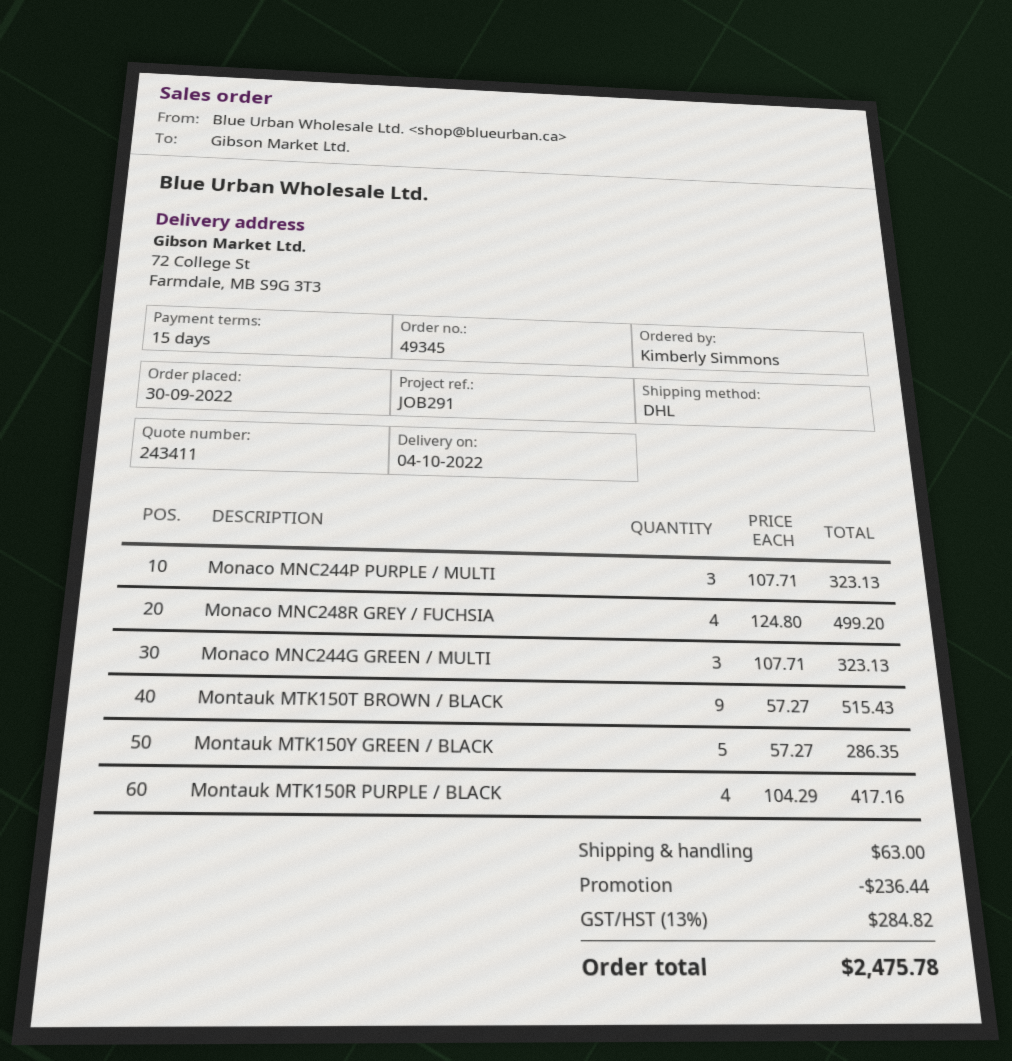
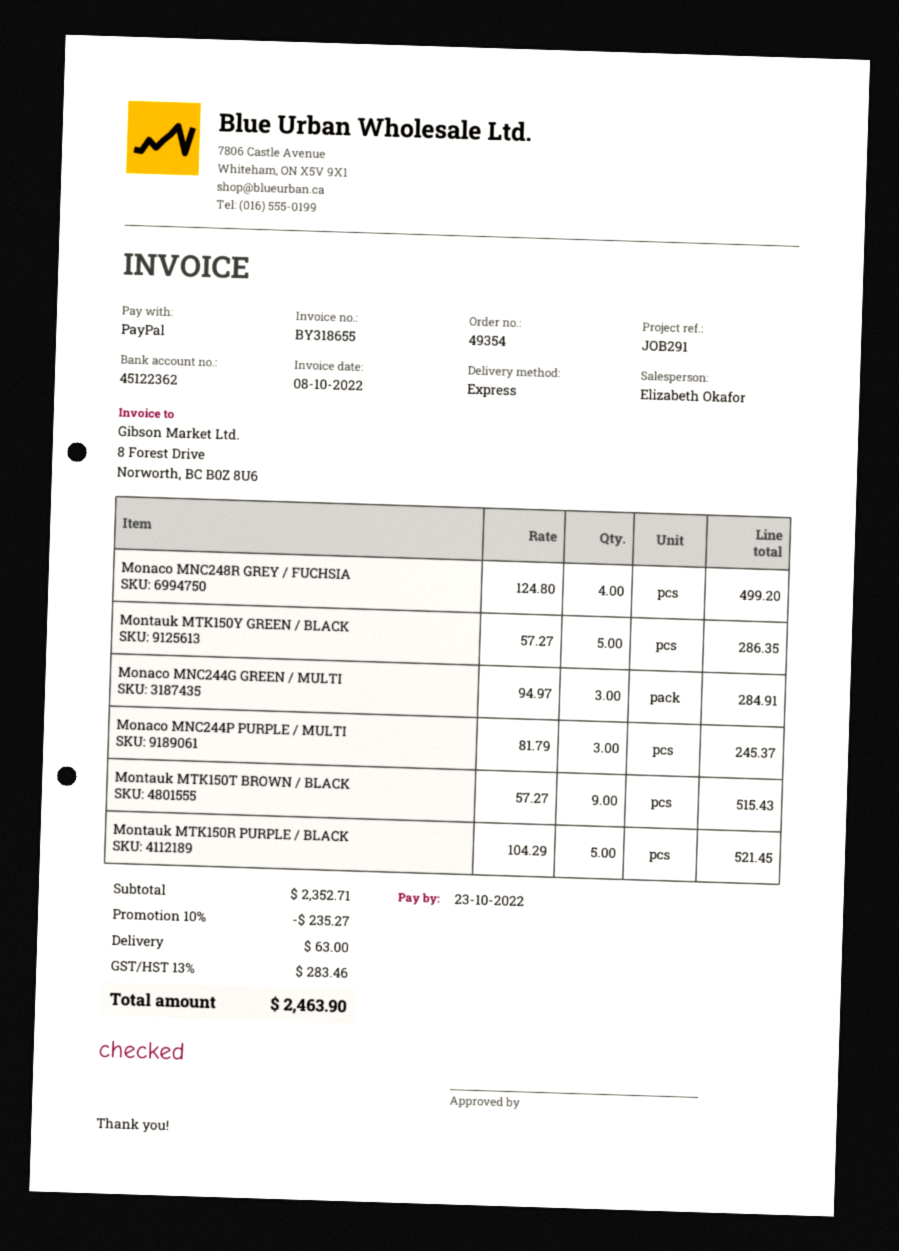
order number: 49345 -> 49354
shipping method: DHL -> express
Monaco MNC244P PURPLE / MULTI: 3 x 107.71 = 323.13 -> 3 x 81.79 = 245.37
Monaco MNC244G GREEN / MULTI: 3 x 107.71 = 323.13 -> 3 x 94.97 = 284.91
Montauk MTK150R PURPLE / BLACK: 4 x 104.29 = 417.16 -> 5 x 104.29 = 521.45
discount: 236.44 -> 235.27
tax: 13% = 284.82 -> 13% = 283.46
total: 2475.78 -> 2463.90

